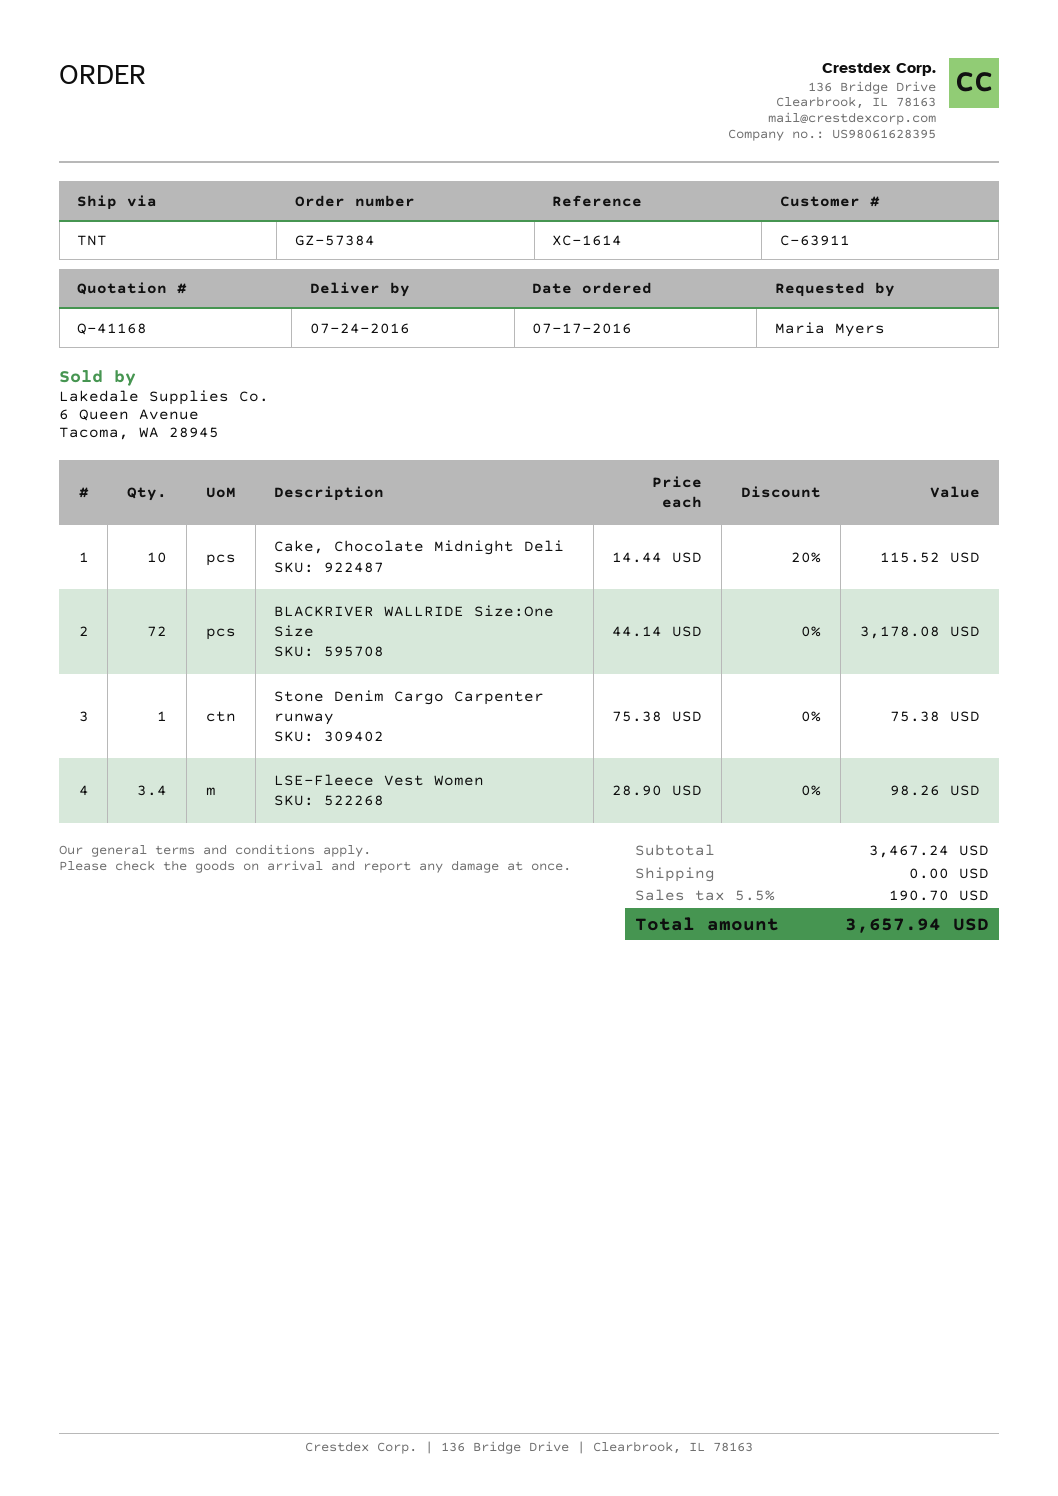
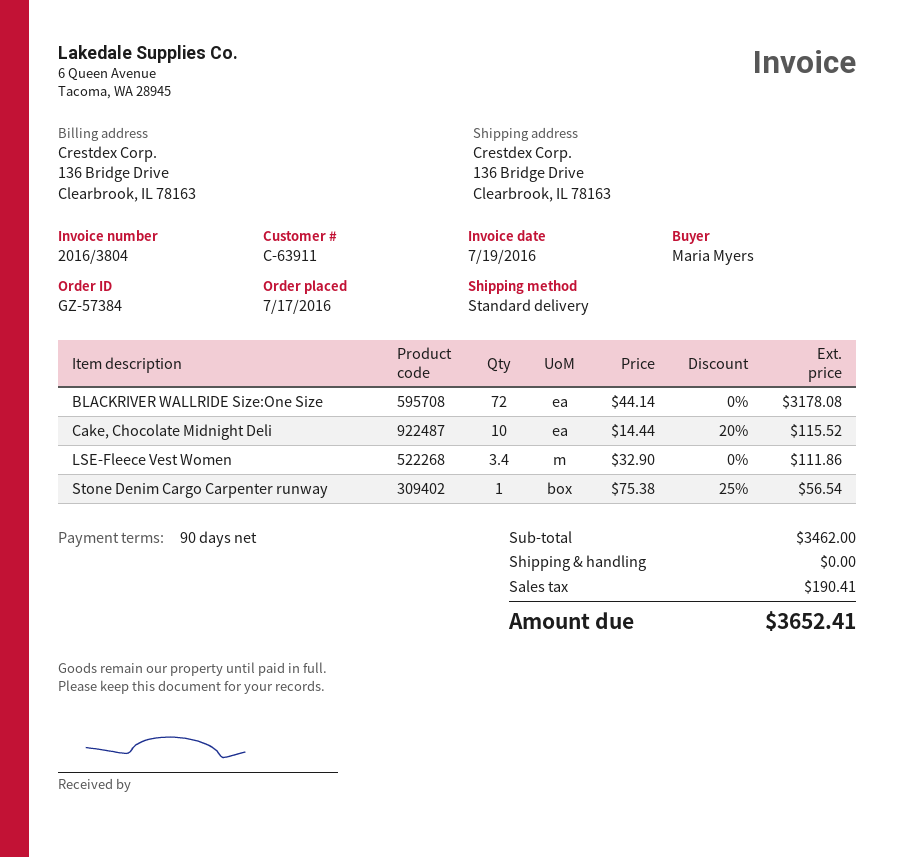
shipping method: TNT -> standard
Stone Denim Cargo Carpenter runway: 1 x 75.38 = 75.38 -> 1 x 75.38 - 25% = 56.54
LSE-Fleece Vest Women: 3.4 x 28.90 = 98.26 -> 3.4 x 32.90 = 111.86
subtotal: 3467.24 -> 3462.00
tax: 190.70 -> 190.41
total: 3657.94 -> 3652.41

